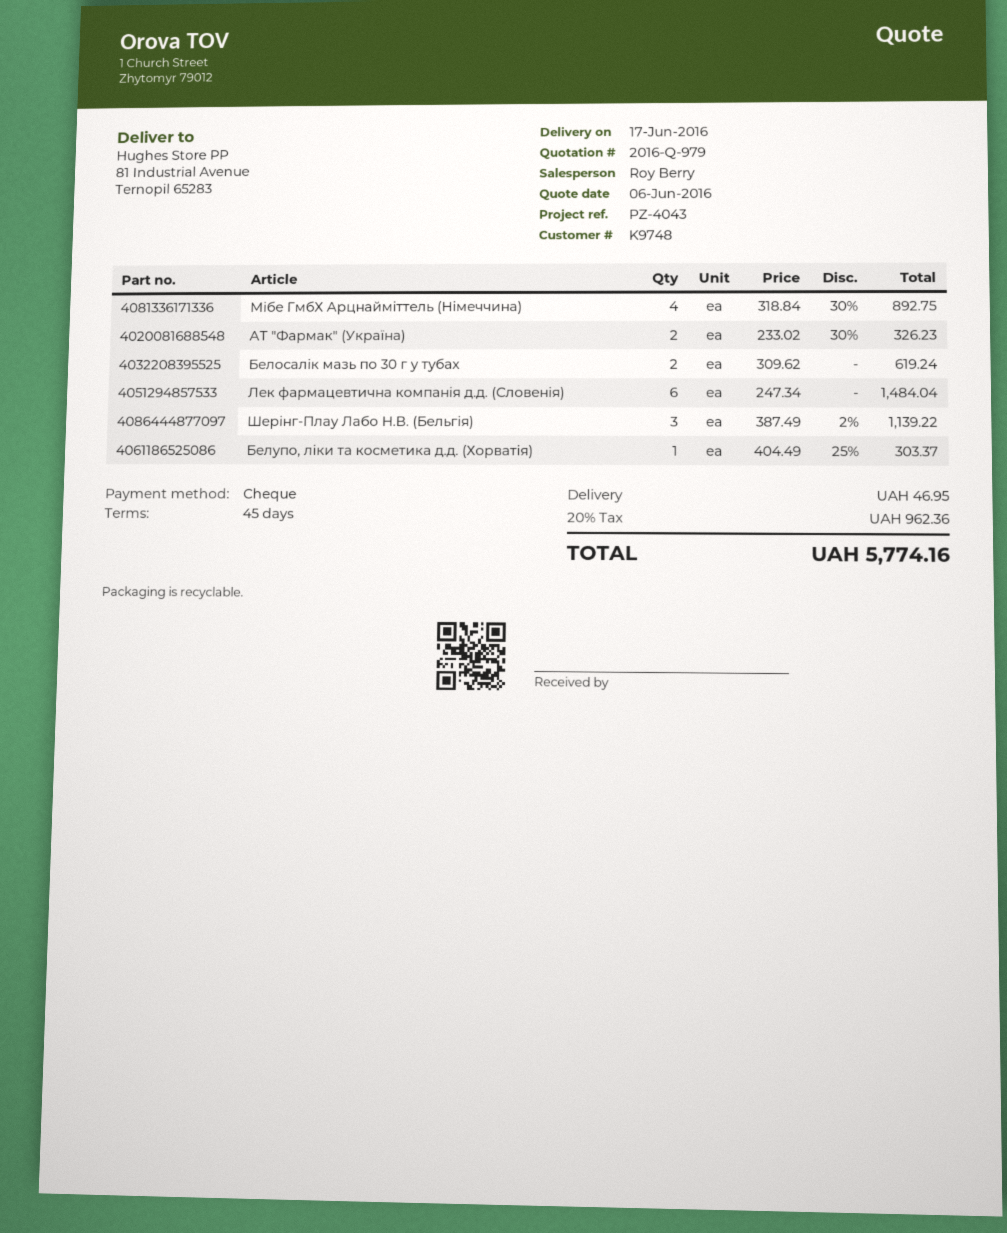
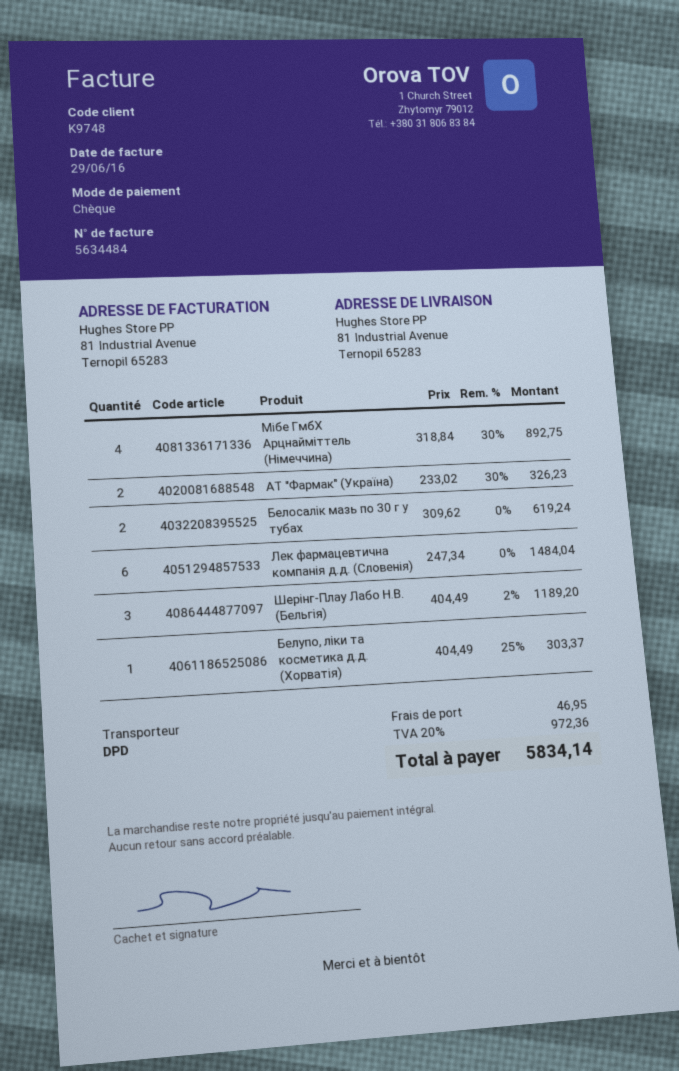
Шерінг-Плау Лабо Н.В. (Бельгія): 3 x 387.49 - 2% = 1139.22 -> 3 x 404.49 - 2% = 1189.20
tax: 20% = 962.36 -> 20% = 972.36
total: 5774.16 -> 5834.14

